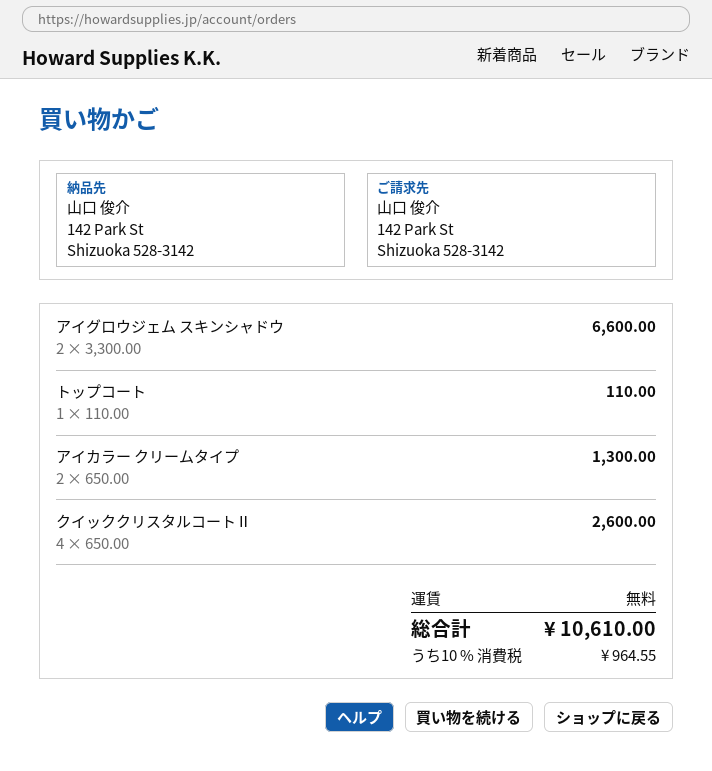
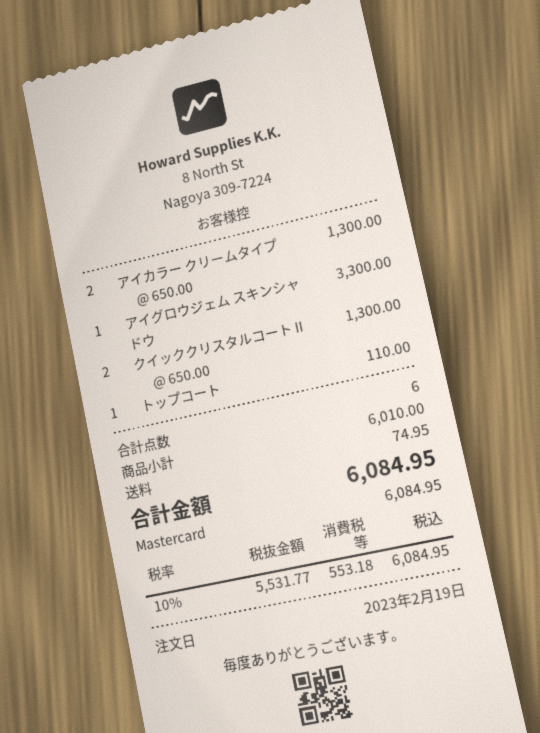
アイグロウジェム スキンシャドウ: 2 x 3300.00 = 6600.00 -> 1 x 3300.00 = 3300.00
クイッククリスタルコートⅡ: 4 x 650.00 = 2600.00 -> 2 x 650.00 = 1300.00
shipping: 0.00 -> 74.95
tax: 10% = 964.55 -> 10% = 553.18
total: 10610.00 -> 6084.95

